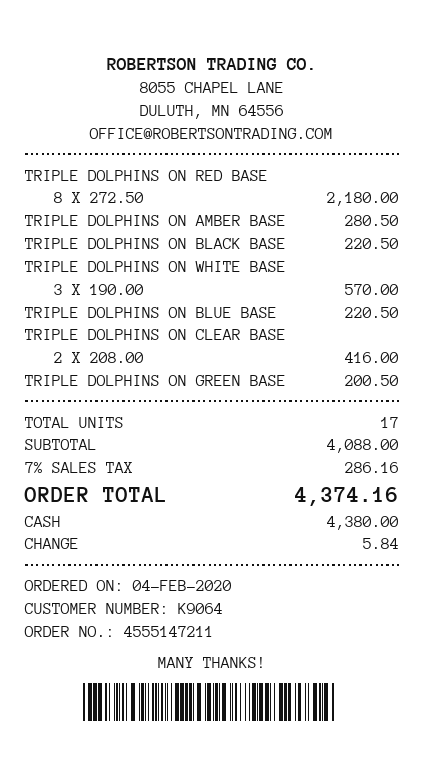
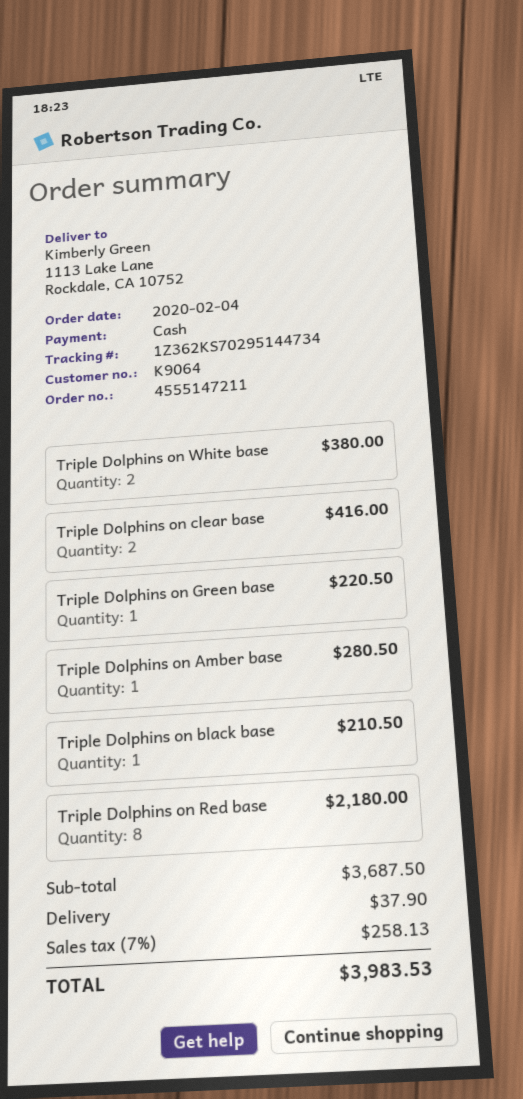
TRIPLE DOLPHINS ON BLACK BASE: 1 for 220.50 -> 1 for 210.50
TRIPLE DOLPHINS ON WHITE BASE: 3 for 570.00 -> 2 for 380.00
TRIPLE DOLPHINS ON BLUE BASE: 1 for 220.50 -> none
TRIPLE DOLPHINS ON GREEN BASE: 1 for 200.50 -> 1 for 220.50
subtotal: 4088.00 -> 3687.50
shipping: none -> 37.90
tax: 7% = 286.16 -> 7% = 258.13
total: 4374.16 -> 3983.53

